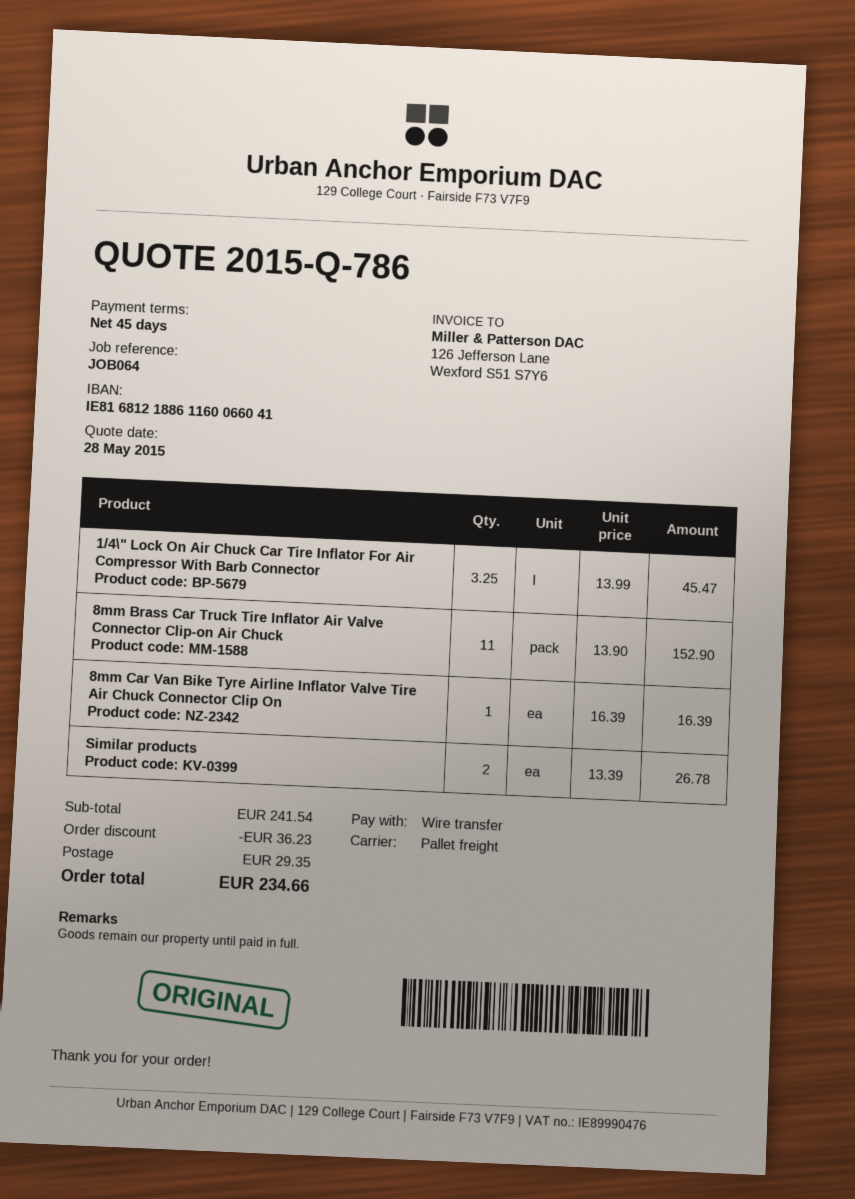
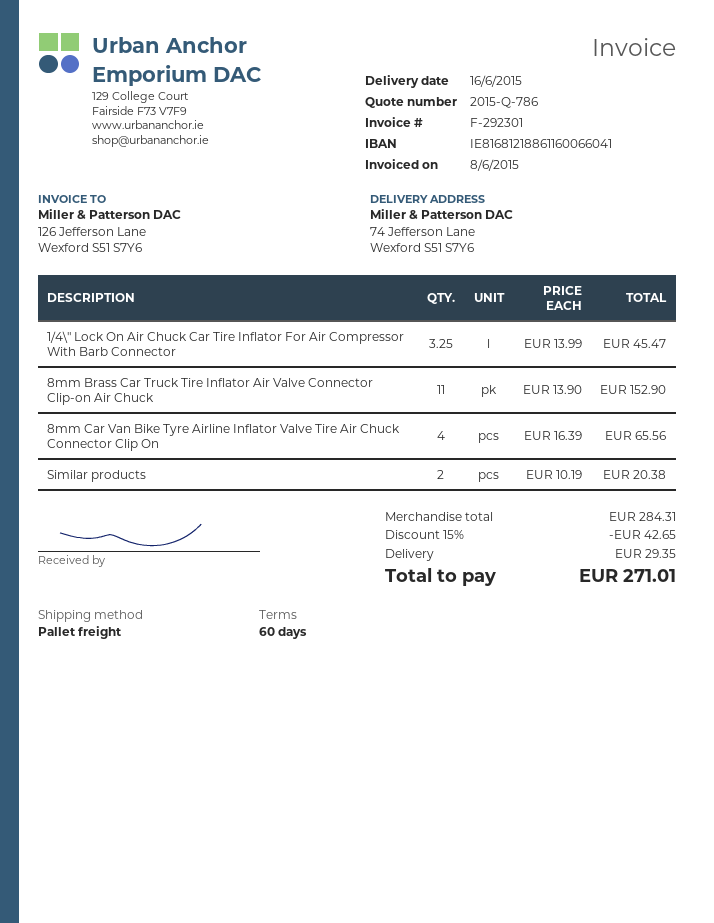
payment terms: 45 days -> 60 days
8mm Car Van Bike Tyre Airline Inflator Valve Tire Air Chuck Connector Clip On: 1 x 16.39 = 16.39 -> 4 x 16.39 = 65.56
Similar products: 2 x 13.39 = 26.78 -> 2 x 10.19 = 20.38
subtotal: 241.54 -> 284.31
discount: 36.23 -> 42.65
total: 234.66 -> 271.01

